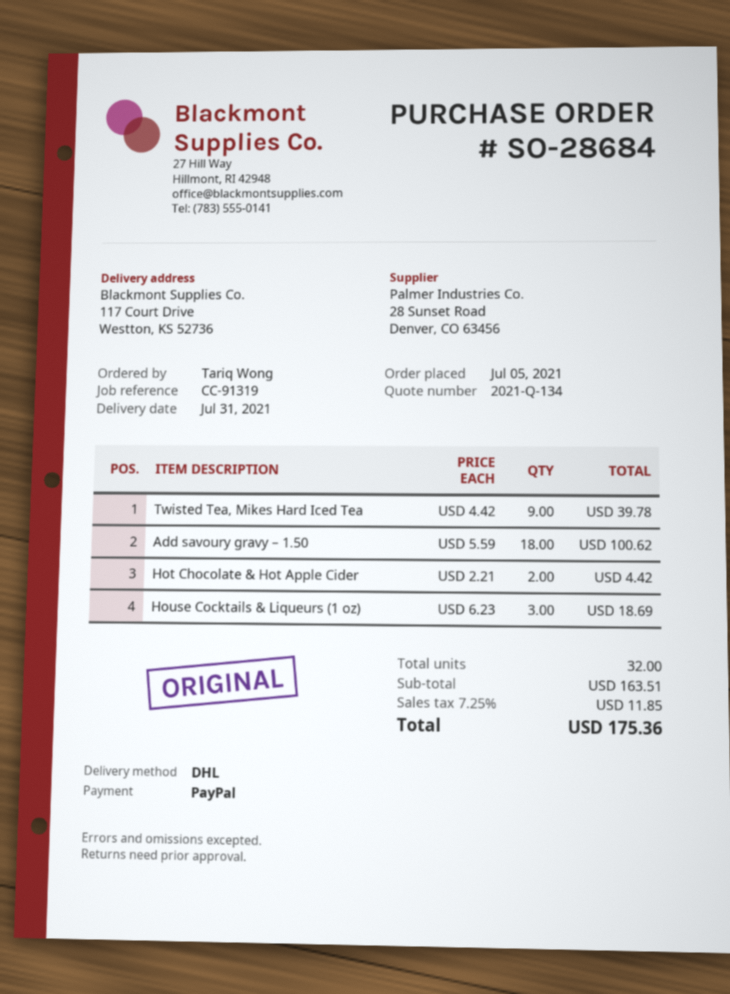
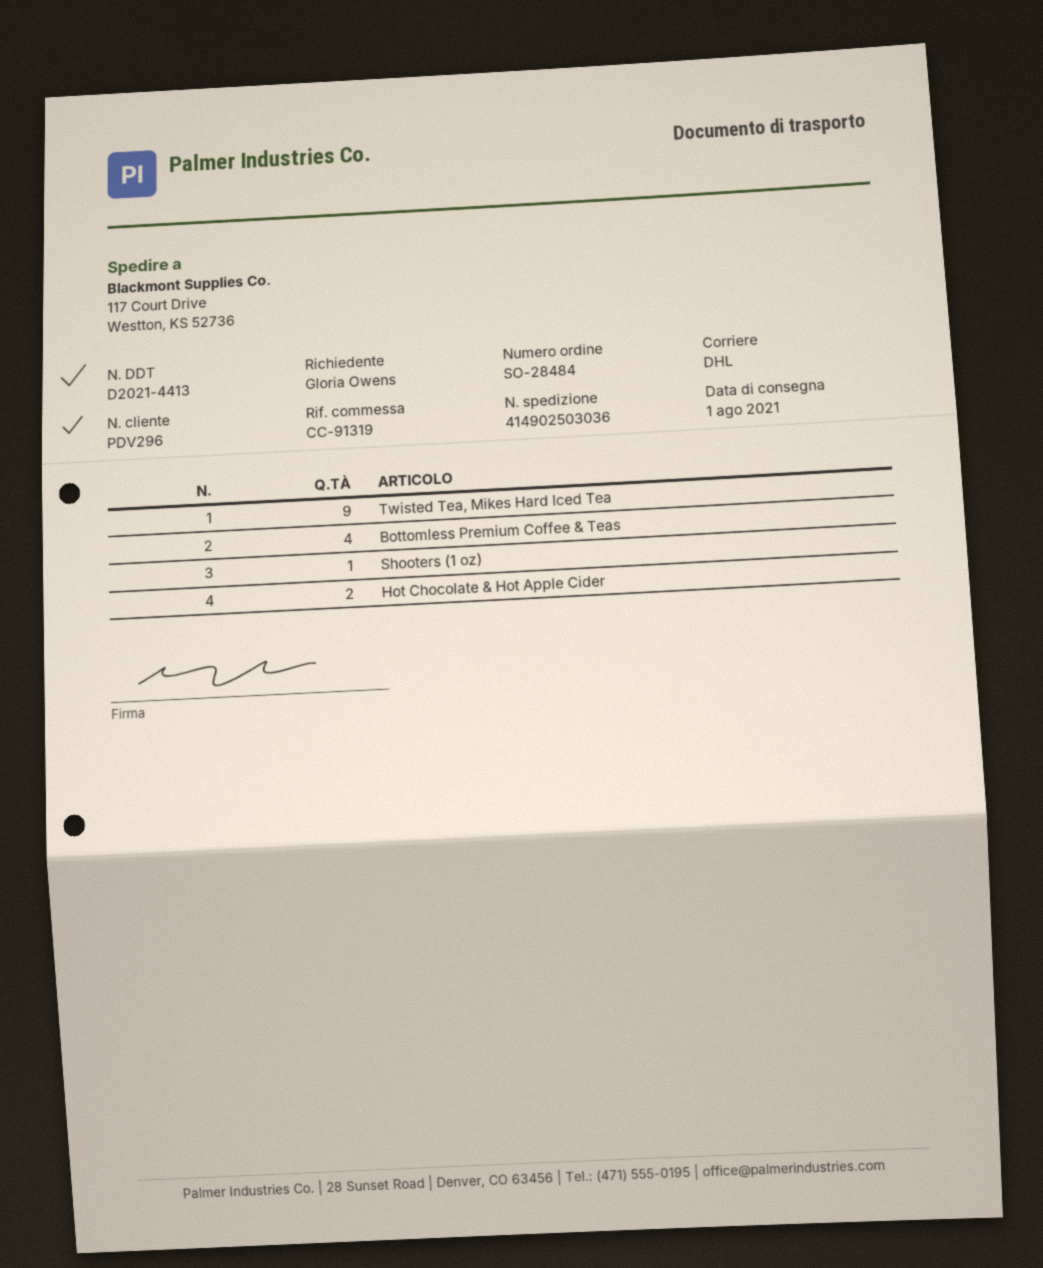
order number: SO-28684 -> SO-28484
delivery date: 2021-07-31 -> 2021-08-01
ordered by: Tariq Wong -> Gloria Owens
Add savoury gravy – 1.50: 18 -> none
House Cocktails & Liqueurs (1 oz): 3 -> none
Bottomless Premium Coffee & Teas: none -> 4
Shooters (1 oz): none -> 1

